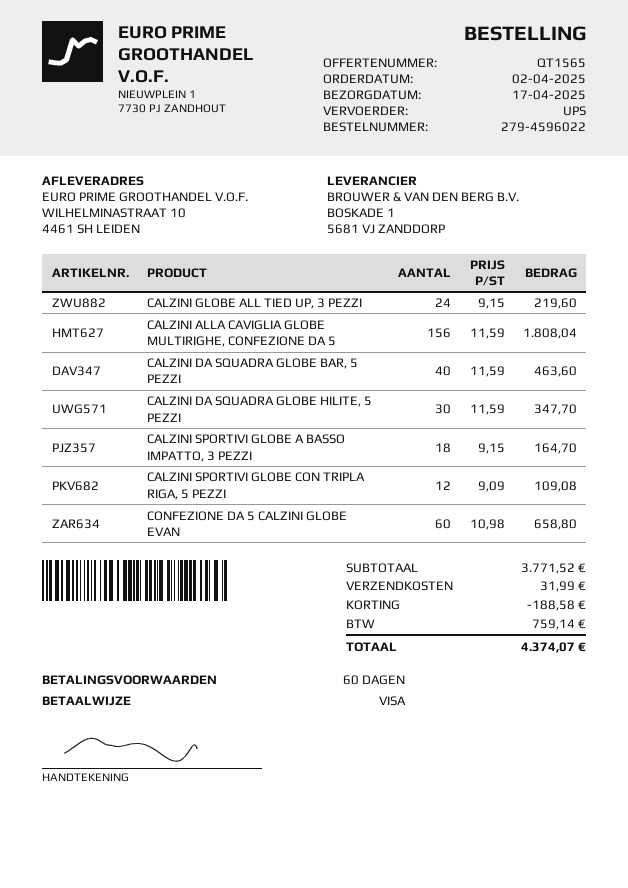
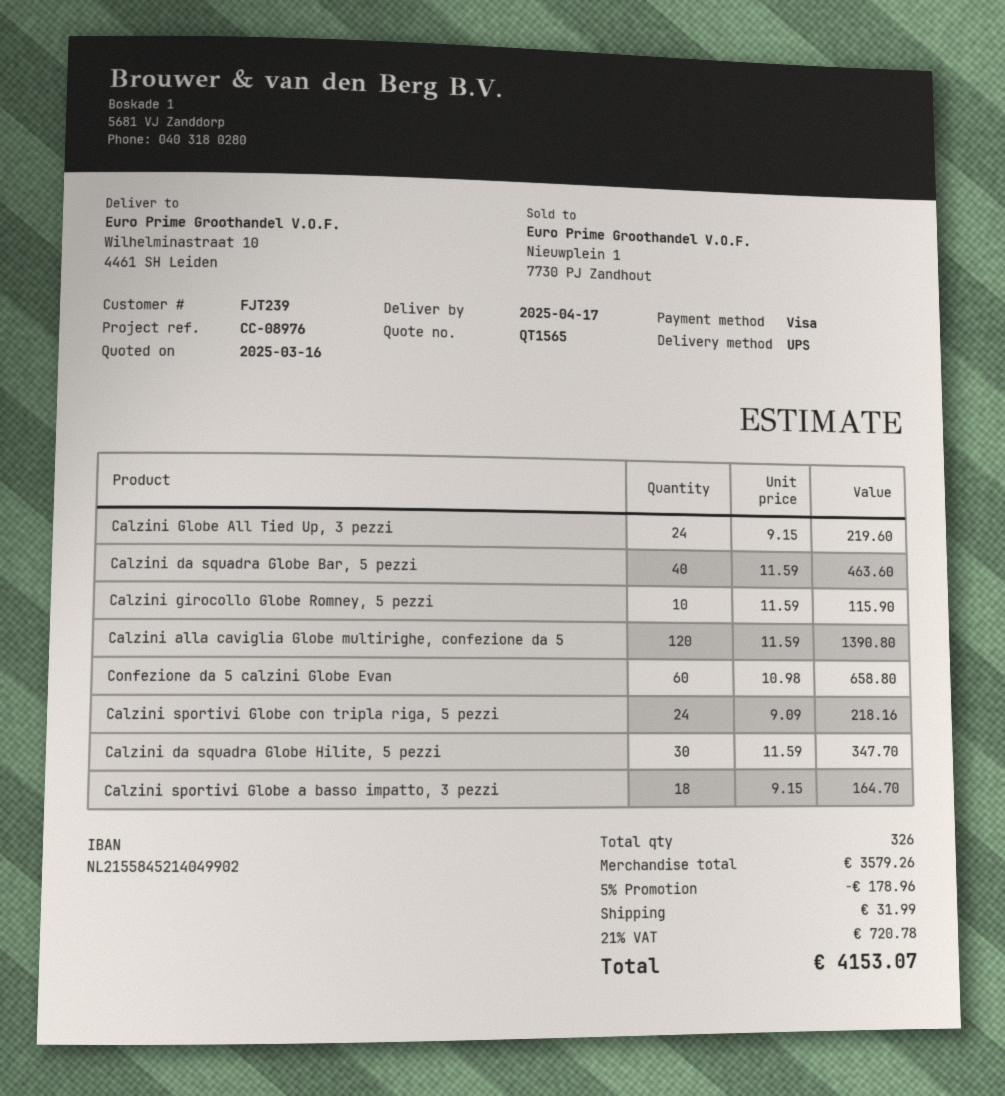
CALZINI ALLA CAVIGLIA GLOBE MULTIRIGHE, CONFEZIONE DA 5: 156 x 11.59 = 1808.04 -> 120 x 11.59 = 1390.80
CALZINI SPORTIVI GLOBE CON TRIPLA RIGA, 5 PEZZI: 12 x 9.09 = 109.08 -> 24 x 9.09 = 218.16
Calzini girocollo Globe Romney, 5 pezzi: none -> 10 x 11.59 = 115.90
subtotal: 3771.52 -> 3579.26
discount: 188.58 -> 178.96
tax: 759.14 -> 720.78
total: 4374.07 -> 4153.07

